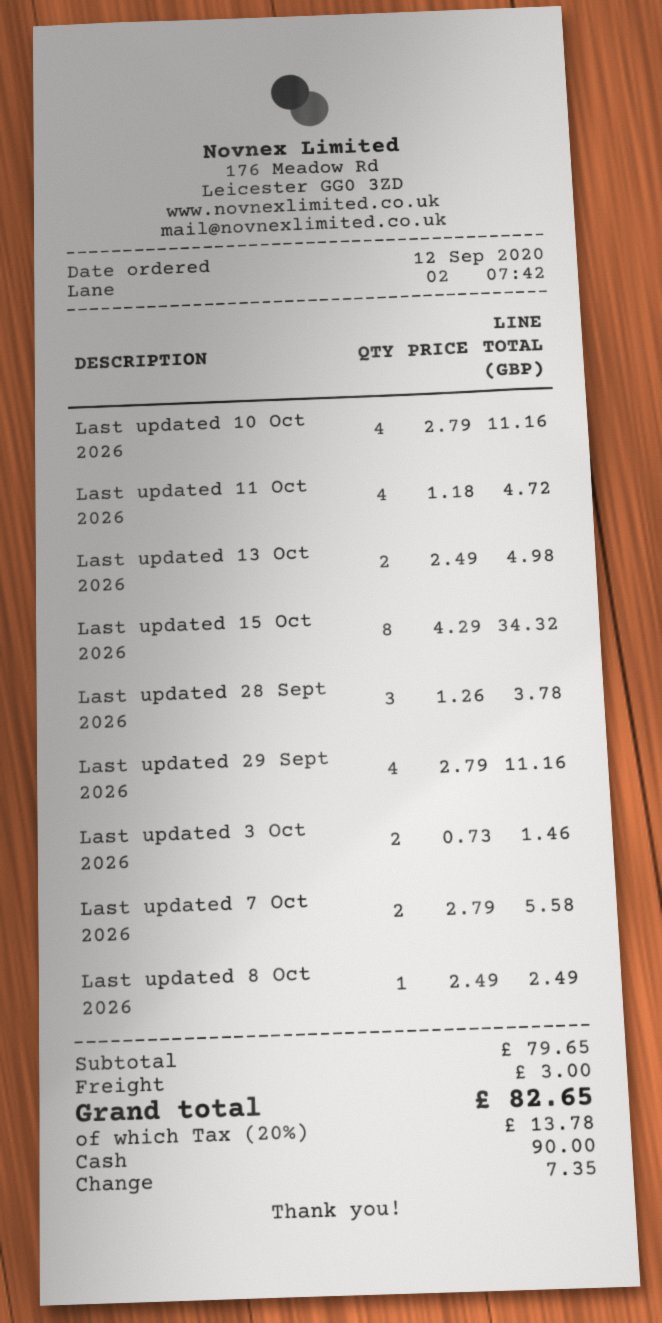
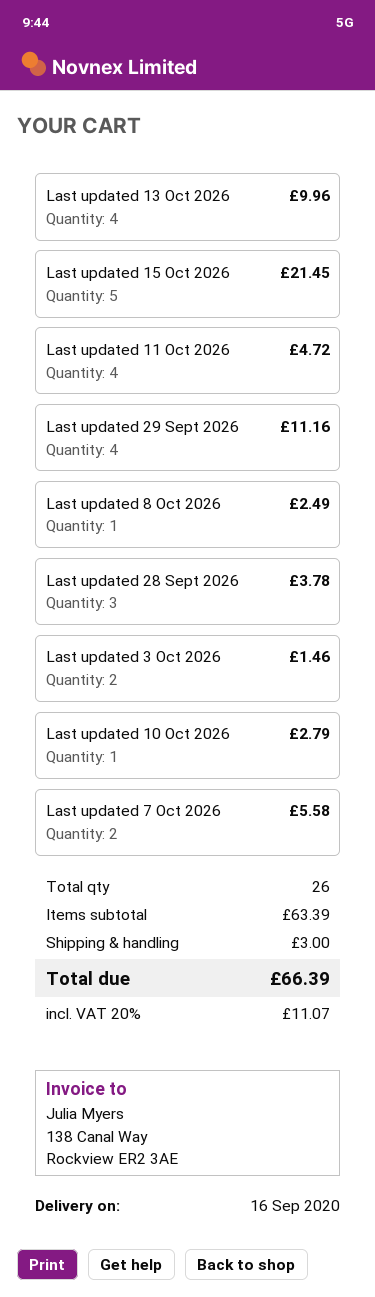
Last updated 10 Oct 2026: 4 for 11.16 -> 1 for 2.79
Last updated 13 Oct 2026: 2 for 4.98 -> 4 for 9.96
Last updated 15 Oct 2026: 8 for 34.32 -> 5 for 21.45
subtotal: 79.65 -> 63.39
tax: 20% = 13.78 -> 20% = 11.07
total: 82.65 -> 66.39

